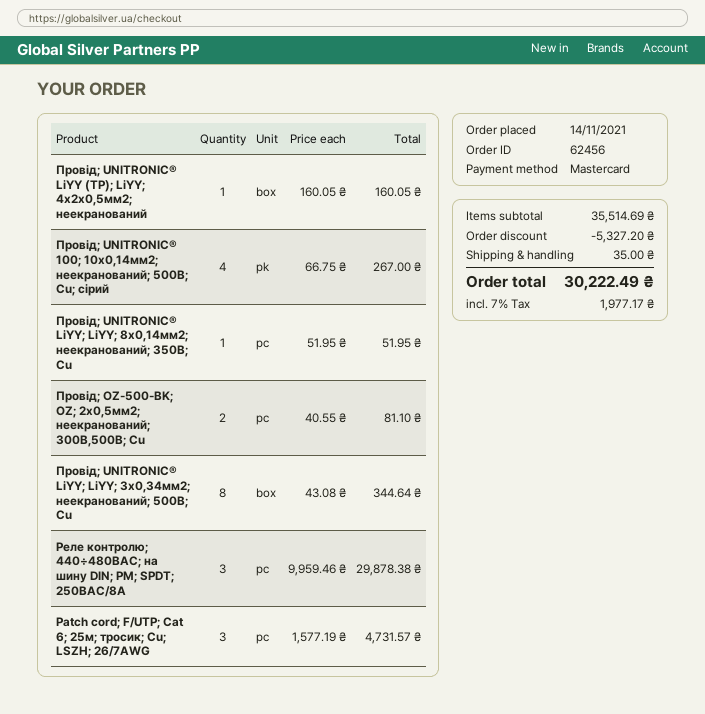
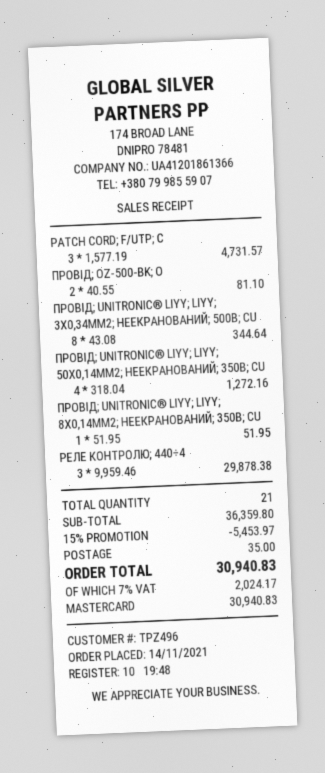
Провід; UNITRONIC® LiYY (TP); LiYY; 4x2x0,5мм2; неекранований: 1 x 160.05 = 160.05 -> none
Провід; UNITRONIC® 100; 10x0,14мм2; неекранований; 500В; Cu; сірий: 4 x 66.75 = 267.00 -> none
ПРОВІД; UNITRONIC® LIYY; LIYY; 50X0,14ММ2; НЕЕКРАНОВАНИЙ; 350В; CU: none -> 4 x 318.04 = 1272.16
subtotal: 35514.69 -> 36359.80
discount: 5327.20 -> 5453.97
tax: 7% = 1977.17 -> 7% = 2024.17
total: 30222.49 -> 30940.83

